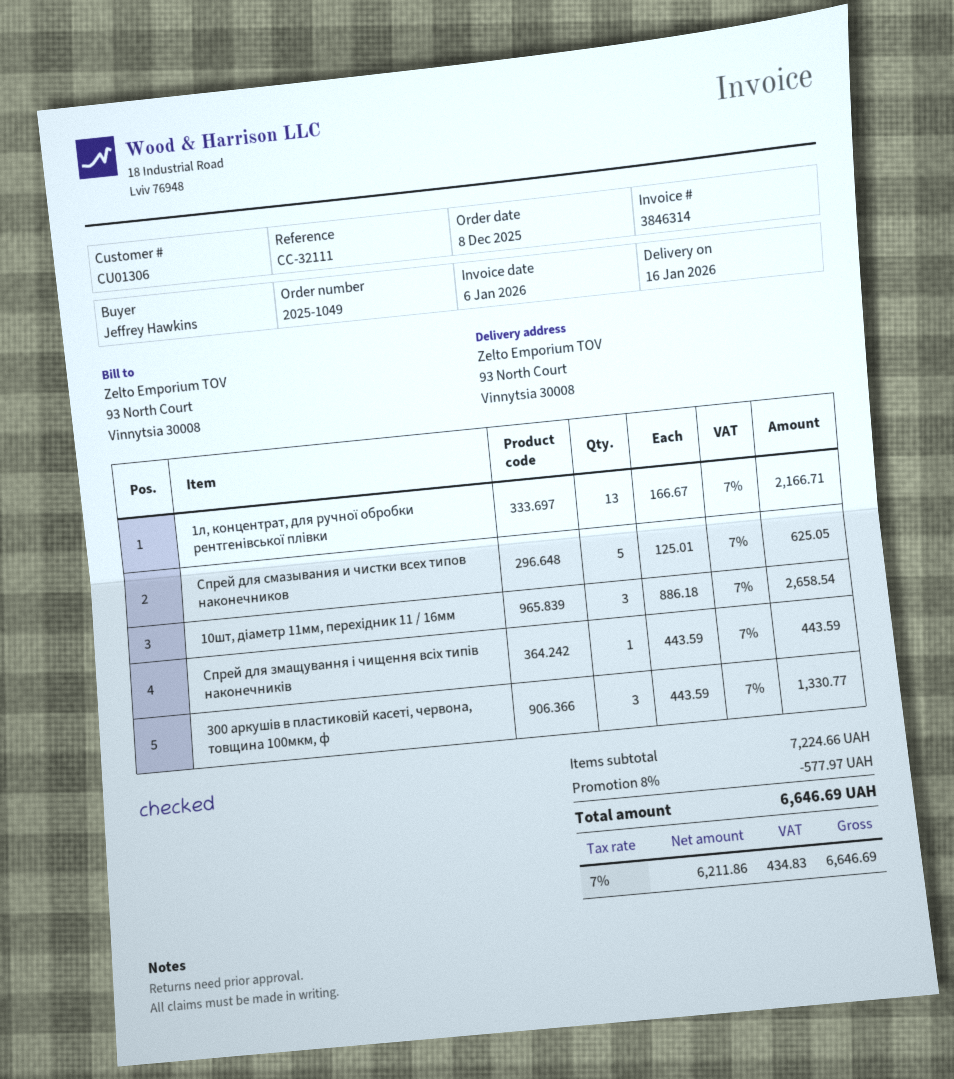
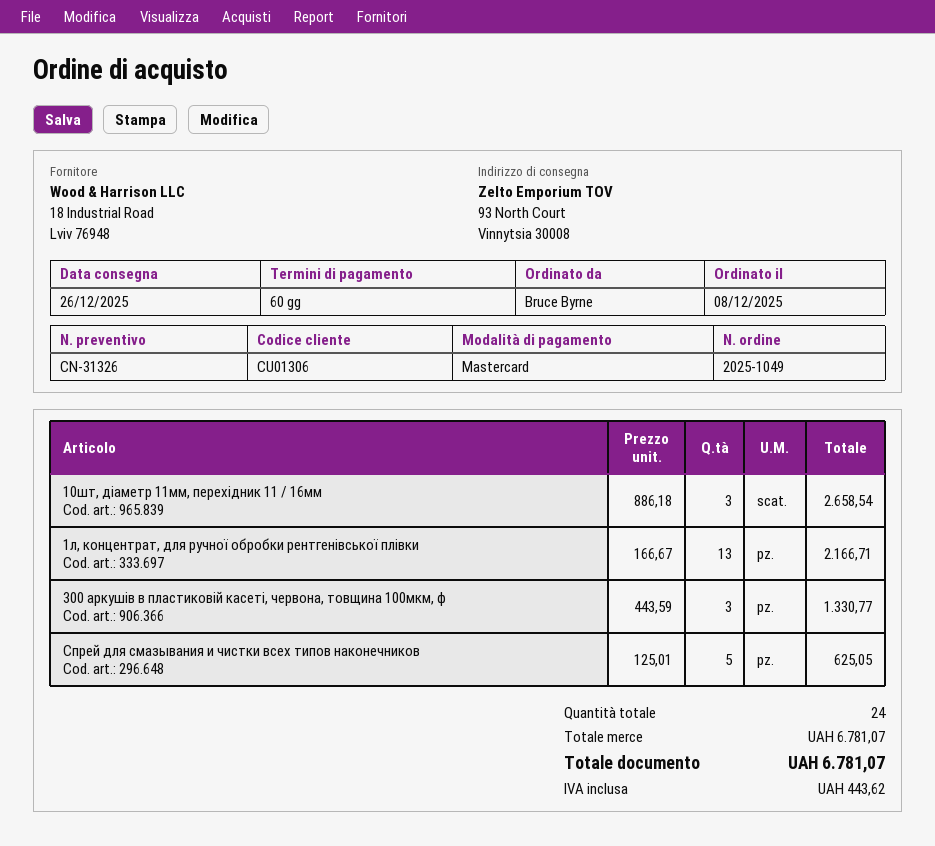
delivery date: 2026-01-16 -> 2025-12-26
ordered by: Jeffrey Hawkins -> Bruce Byrne
Спрей для змащування і чищення всіх типів наконечників: 1 x 443.59 = 443.59 -> none
subtotal: 7224.66 -> 6781.07
discount: 8% = 577.97 -> none
tax: 434.83 -> 443.62
total: 6646.69 -> 6781.07

